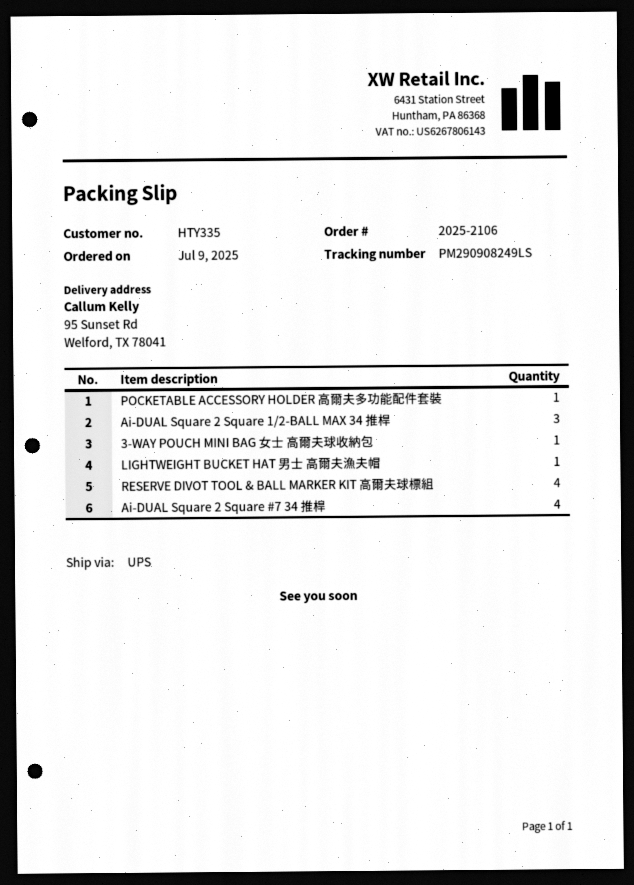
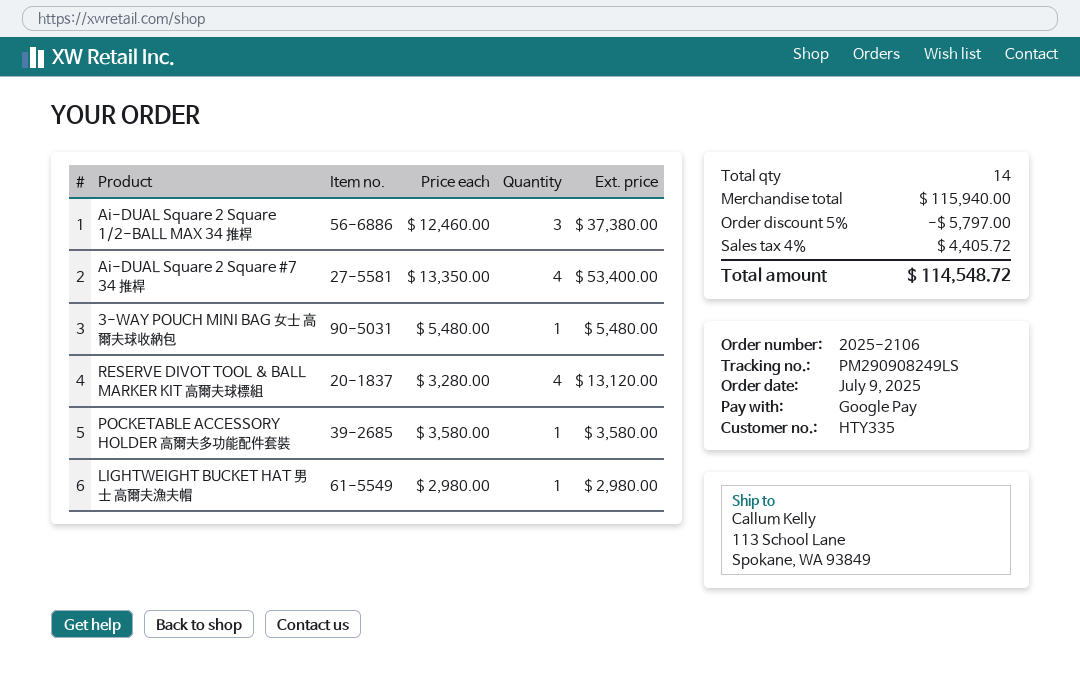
ship to: 95 Sunset Rd, Welford, TX 78041 -> 113 School Lane, Spokane, WA 93849

